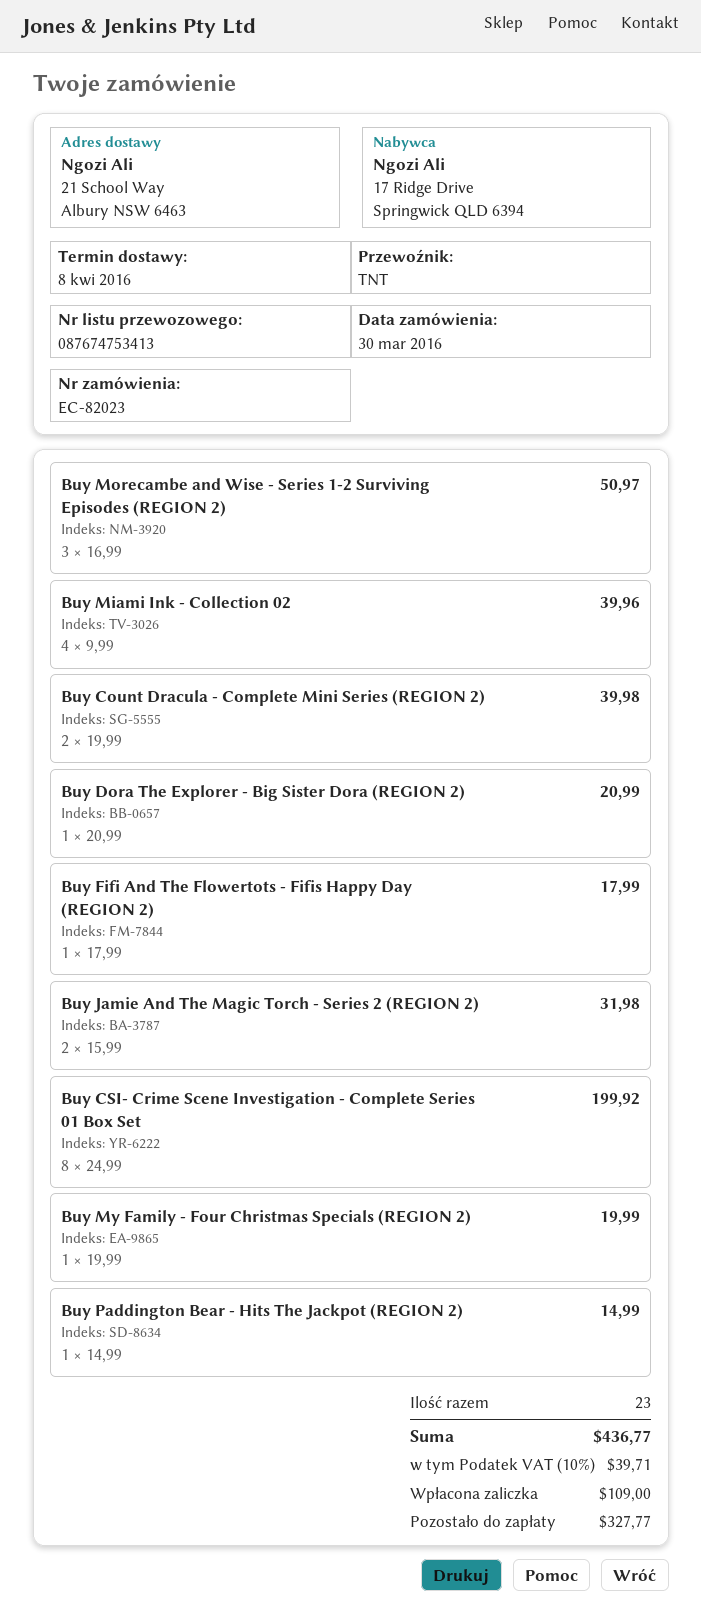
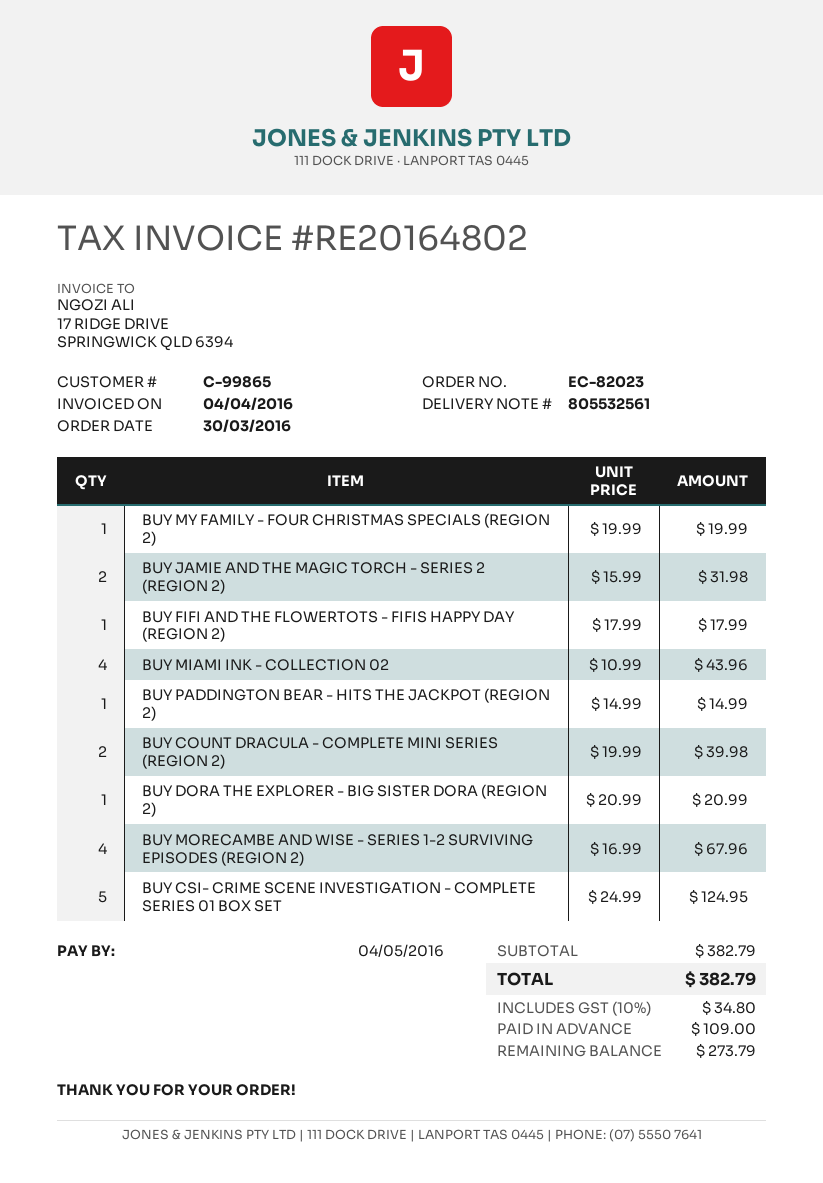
Buy Morecambe and Wise - Series 1-2 Surviving Episodes (REGION 2): 3 x 16.99 = 50.97 -> 4 x 16.99 = 67.96
Buy Miami Ink - Collection 02: 4 x 9.99 = 39.96 -> 4 x 10.99 = 43.96
Buy CSI- Crime Scene Investigation - Complete Series 01 Box Set: 8 x 24.99 = 199.92 -> 5 x 24.99 = 124.95
tax: 10% = 39.71 -> 10% = 34.80
total: 436.77 -> 382.79
balance: 327.77 -> 273.79

